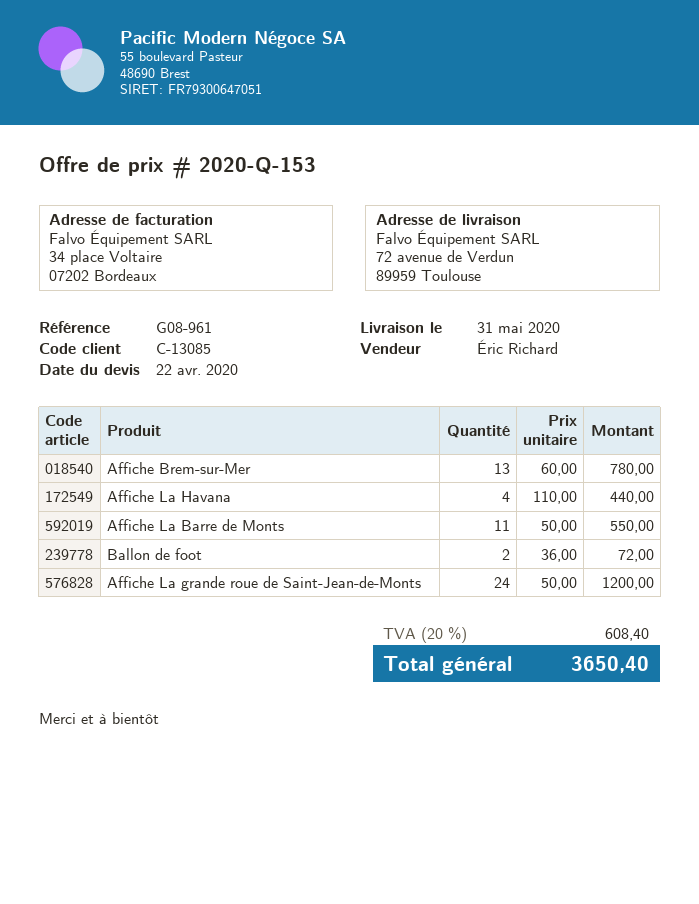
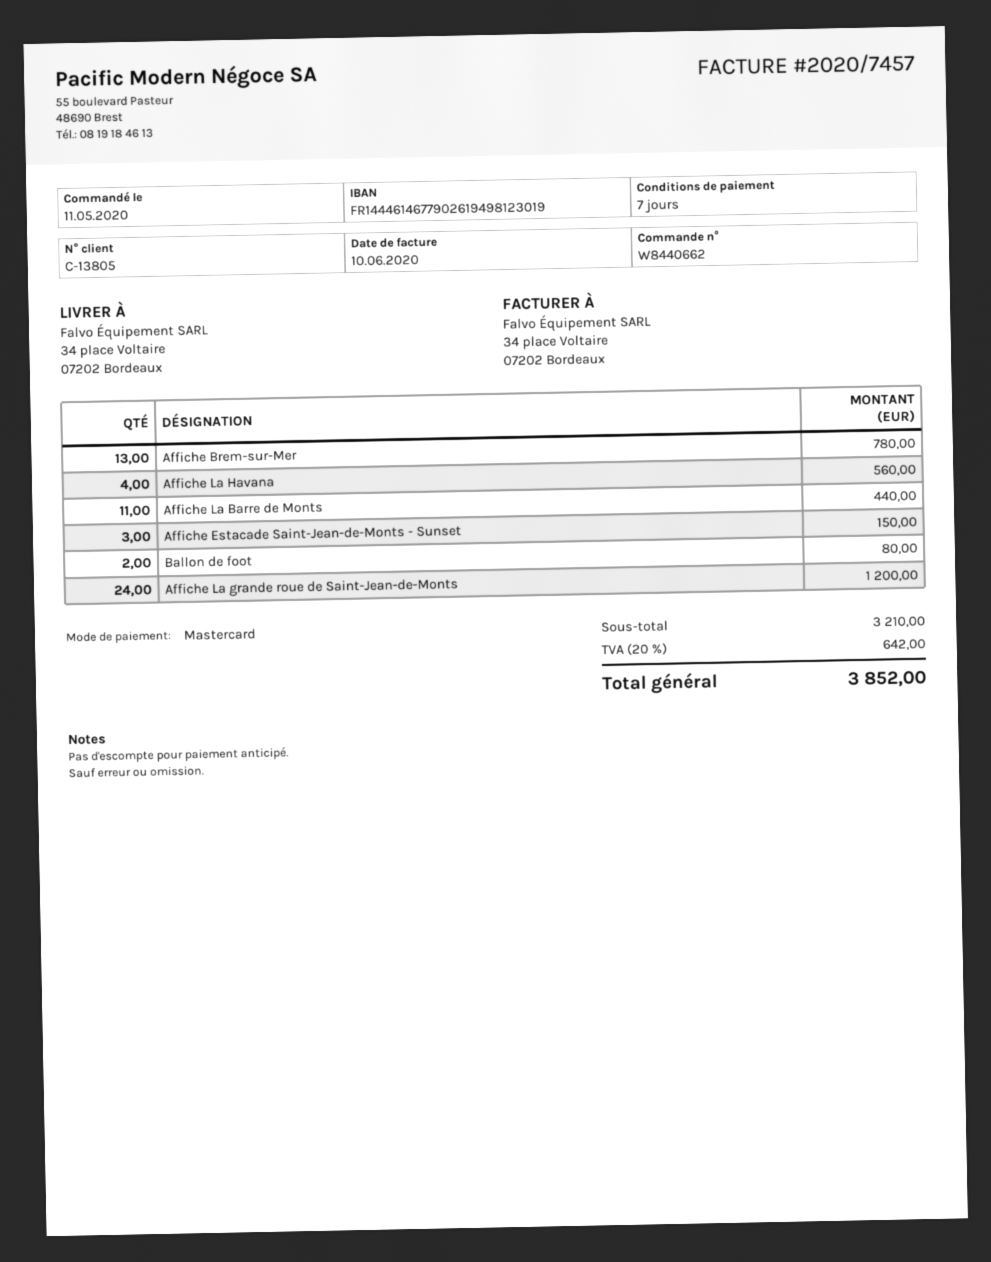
customer number: C-13085 -> C-13805
ship to: 72 avenue de Verdun, 89959 Toulouse -> 34 place Voltaire, 07202 Bordeaux
Affiche La Havana: 4 for 440.00 -> 4 for 560.00
Affiche La Barre de Monts: 11 for 550.00 -> 11 for 440.00
Ballon de foot: 2 for 72.00 -> 2 for 80.00
Affiche Estacade Saint-Jean-de-Monts - Sunset: none -> 3 for 150.00
tax: 20% = 608.40 -> 20% = 642.00
total: 3650.40 -> 3852.00

